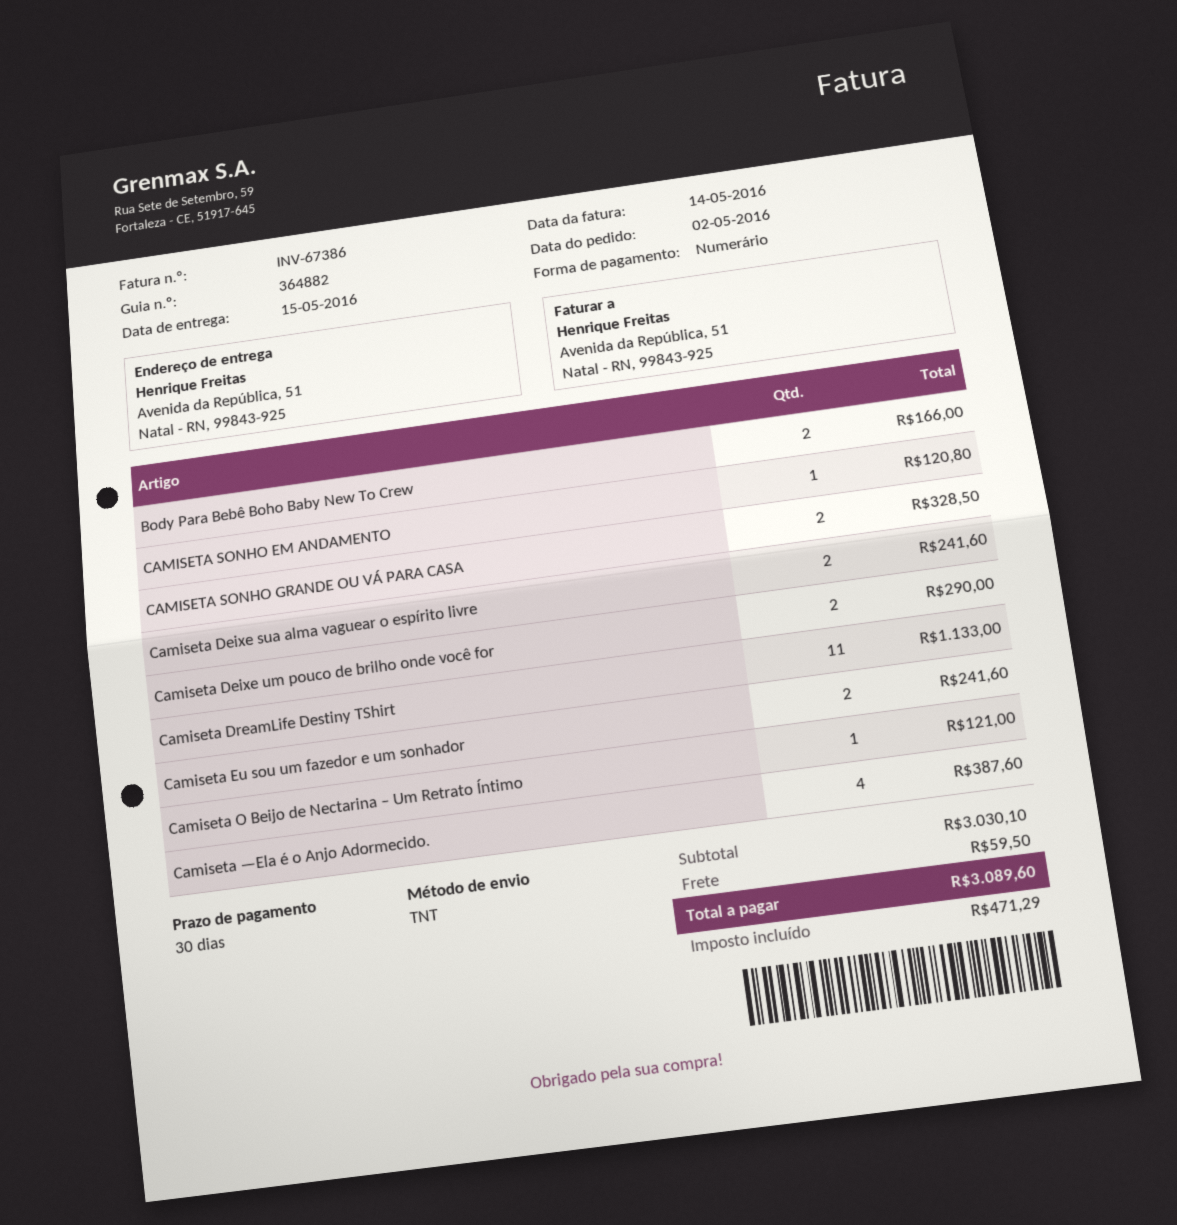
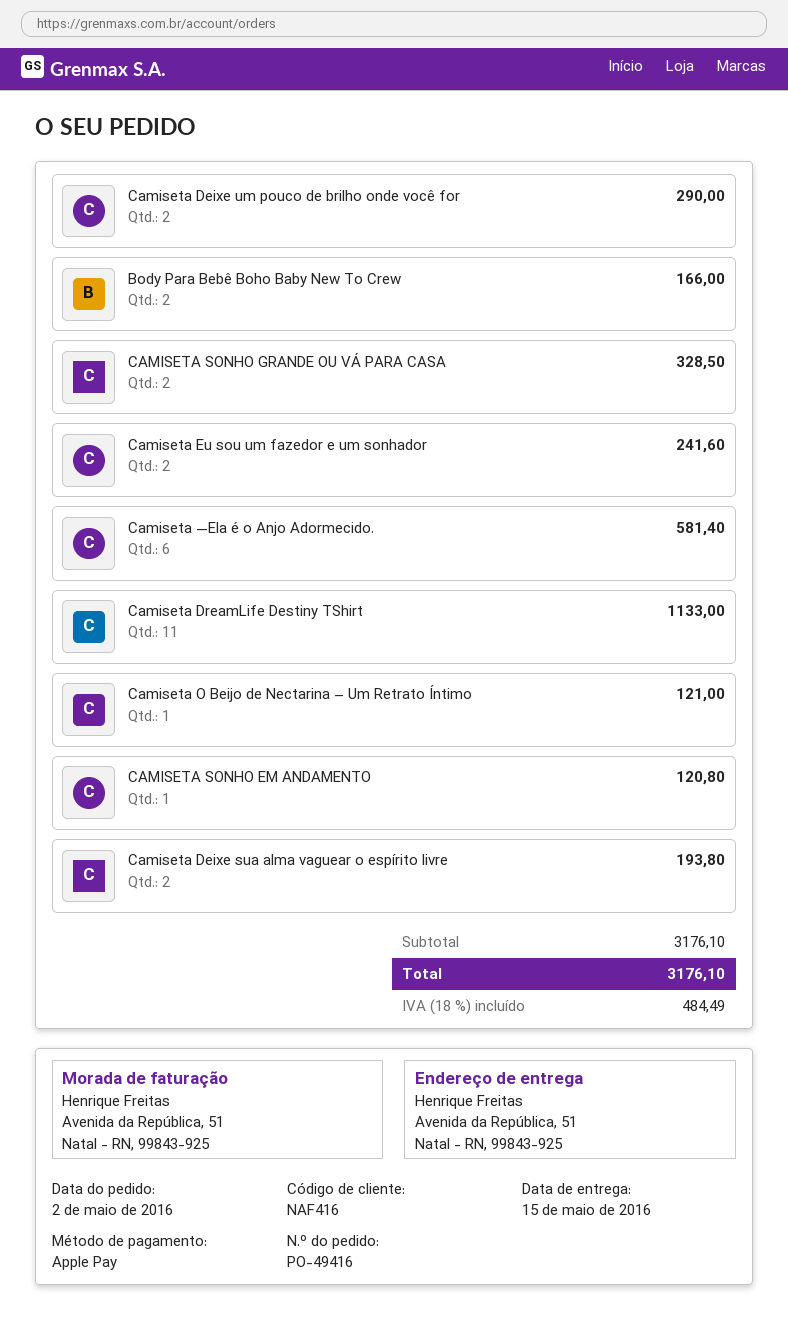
payment method: cash -> Apple Pay
Camiseta Deixe sua alma vaguear o espírito livre: 2 for 241.60 -> 2 for 193.80
Camiseta —Ela é o Anjo Adormecido.: 4 for 387.60 -> 6 for 581.40
subtotal: 3030.10 -> 3176.10
shipping: 59.50 -> none
tax: 471.29 -> 484.49
total: 3089.60 -> 3176.10

